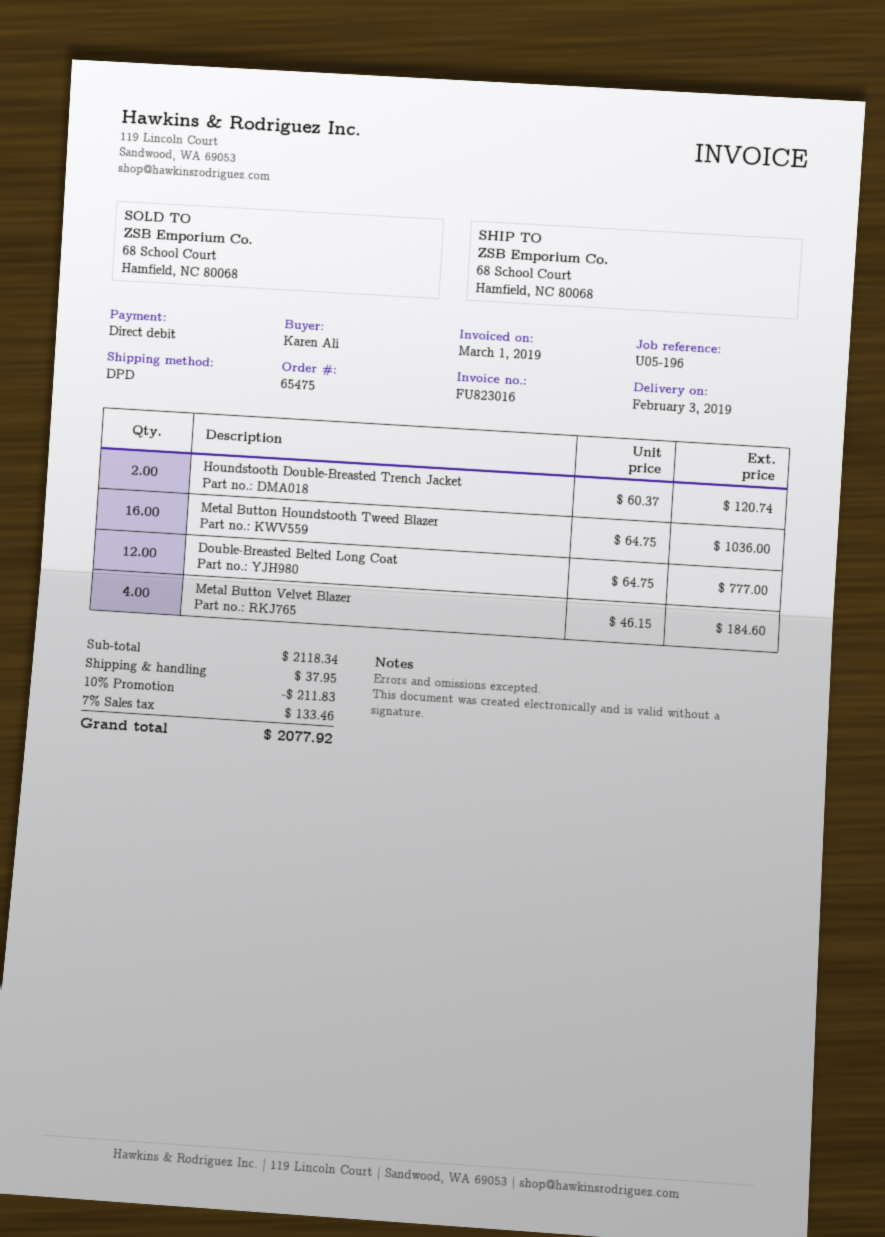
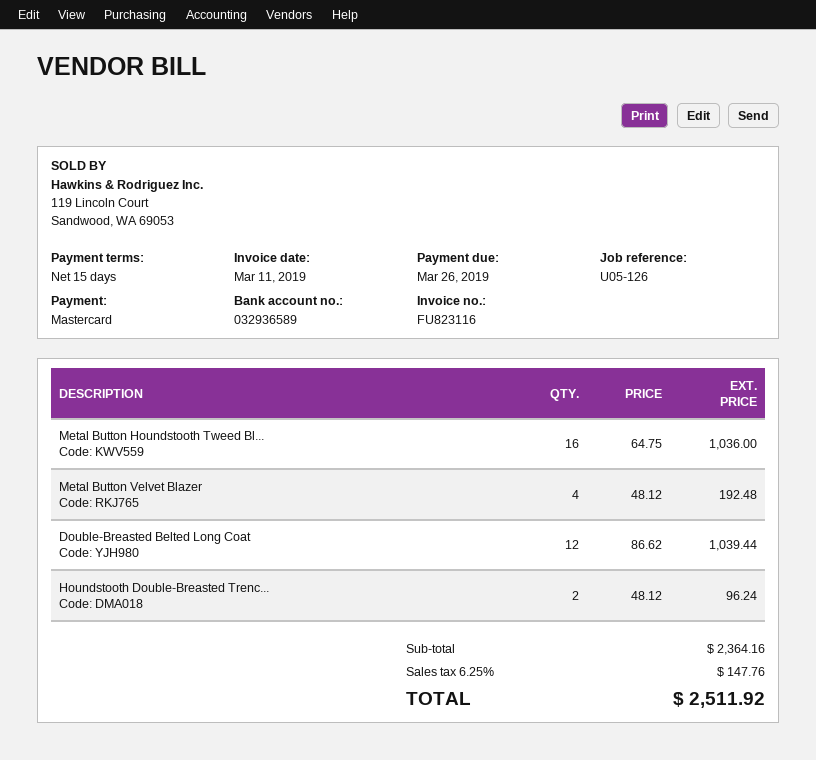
invoice number: FU823016 -> FU823116
invoice date: 2019-03-01 -> 2019-03-11
reference: U05-196 -> U05-126
payment method: direct debit -> Mastercard
Houndstooth Double‑Breasted Trench Jacket: 2 x 60.37 = 120.74 -> 2 x 48.12 = 96.24
Double-Breasted Belted Long Coat: 12 x 64.75 = 777.00 -> 12 x 86.62 = 1039.44
Metal Button Velvet Blazer: 4 x 46.15 = 184.60 -> 4 x 48.12 = 192.48
subtotal: 2118.34 -> 2364.16
discount: 10% = 211.83 -> none
shipping: 37.95 -> none
tax: 7% = 133.46 -> 6.25% = 147.76
total: 2077.92 -> 2511.92

